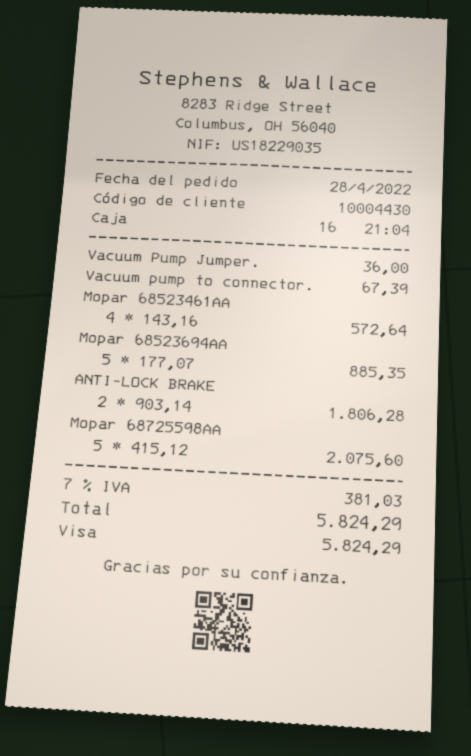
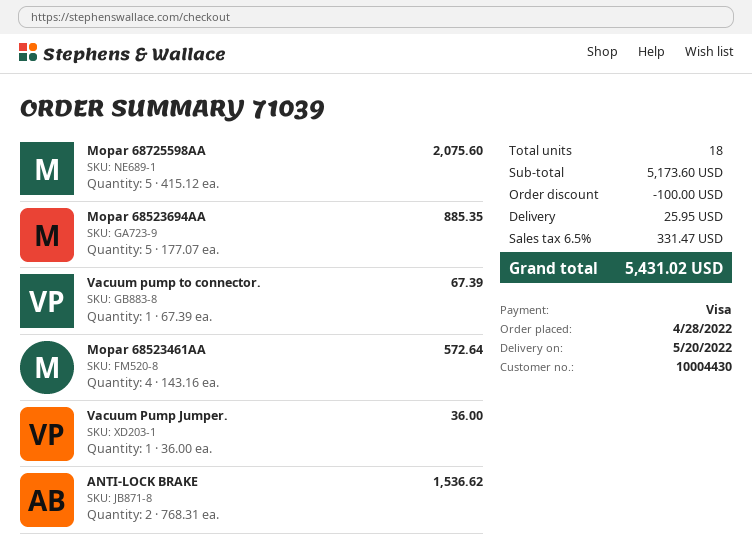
ANTI-LOCK BRAKE: 2 x 903.14 = 1806.28 -> 2 x 768.31 = 1536.62
discount: none -> 100.00
shipping: none -> 25.95
tax: 7% = 381.03 -> 6.5% = 331.47
total: 5824.29 -> 5431.02

